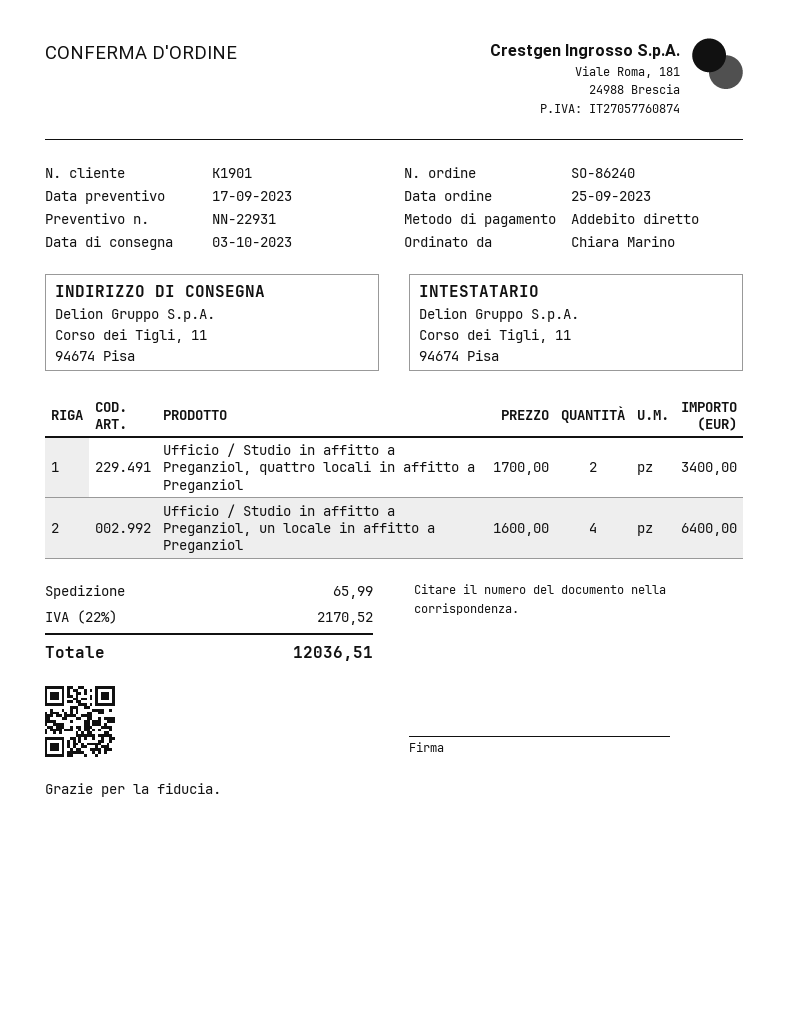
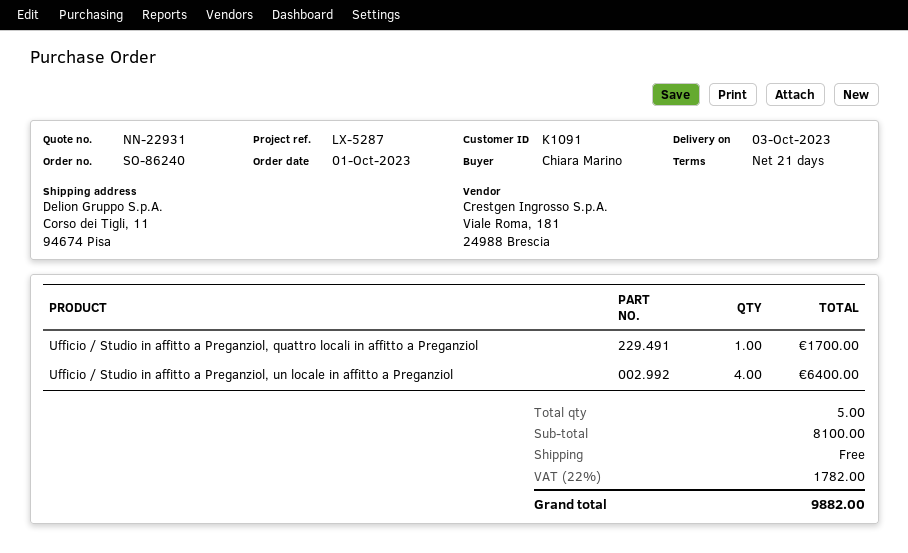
order date: 2023-09-25 -> 2023-10-01
customer number: K1901 -> K1091
Ufficio / Studio in affitto a Preganziol, quattro locali in affitto a Preganziol: 2 for 3400.00 -> 1 for 1700.00
shipping: 65.99 -> 0.00
tax: 22% = 2170.52 -> 22% = 1782.00
total: 12036.51 -> 9882.00

